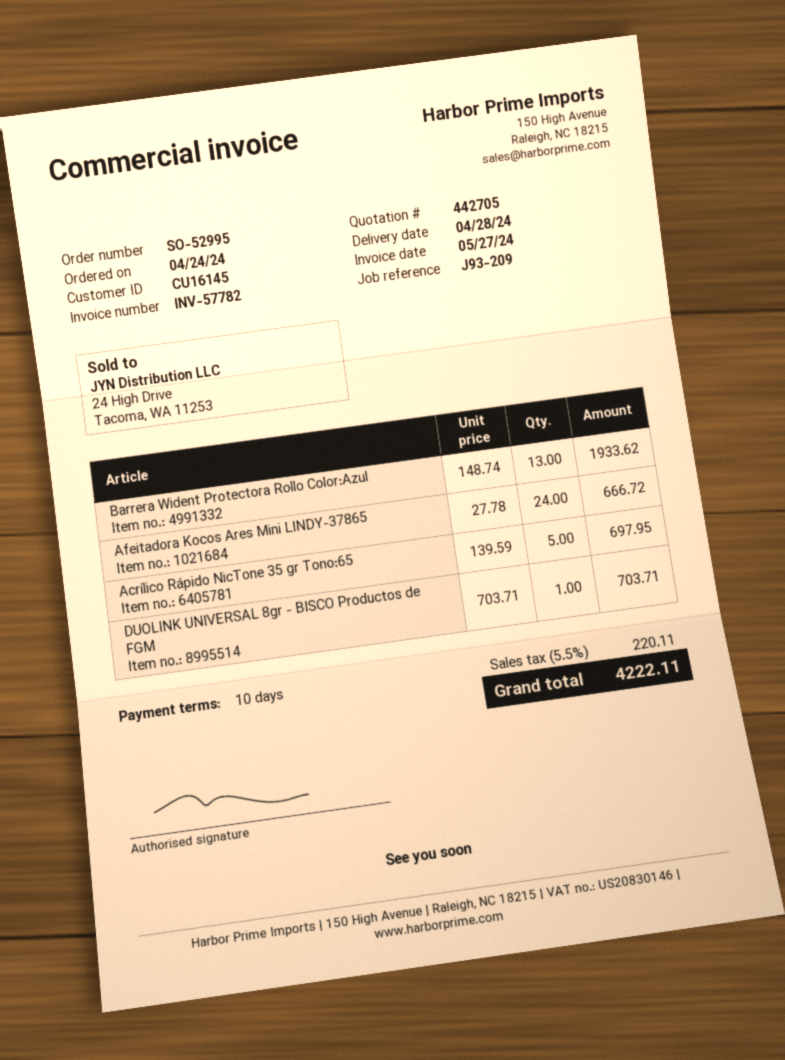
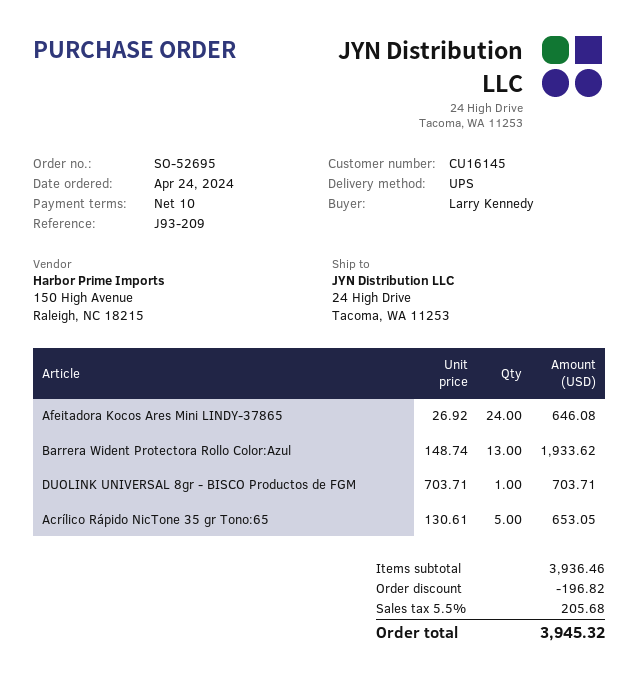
order number: SO-52995 -> SO-52695
Afeitadora Kocos Ares Mini LINDY-37865: 24 x 27.78 = 666.72 -> 24 x 26.92 = 646.08
Acrílico Rápido NicTone 35 gr Tono:65: 5 x 139.59 = 697.95 -> 5 x 130.61 = 653.05
discount: none -> 196.82
tax: 5.5% = 220.11 -> 5.5% = 205.68
total: 4222.11 -> 3945.32

